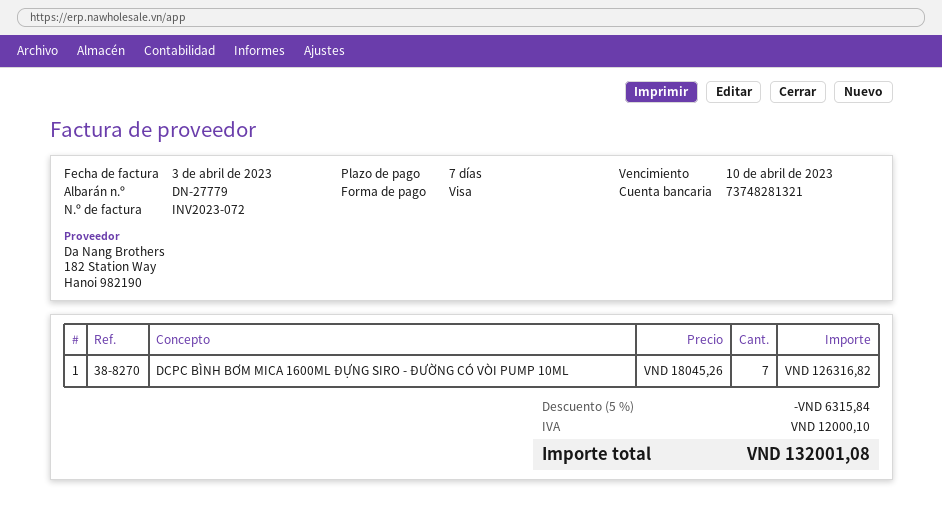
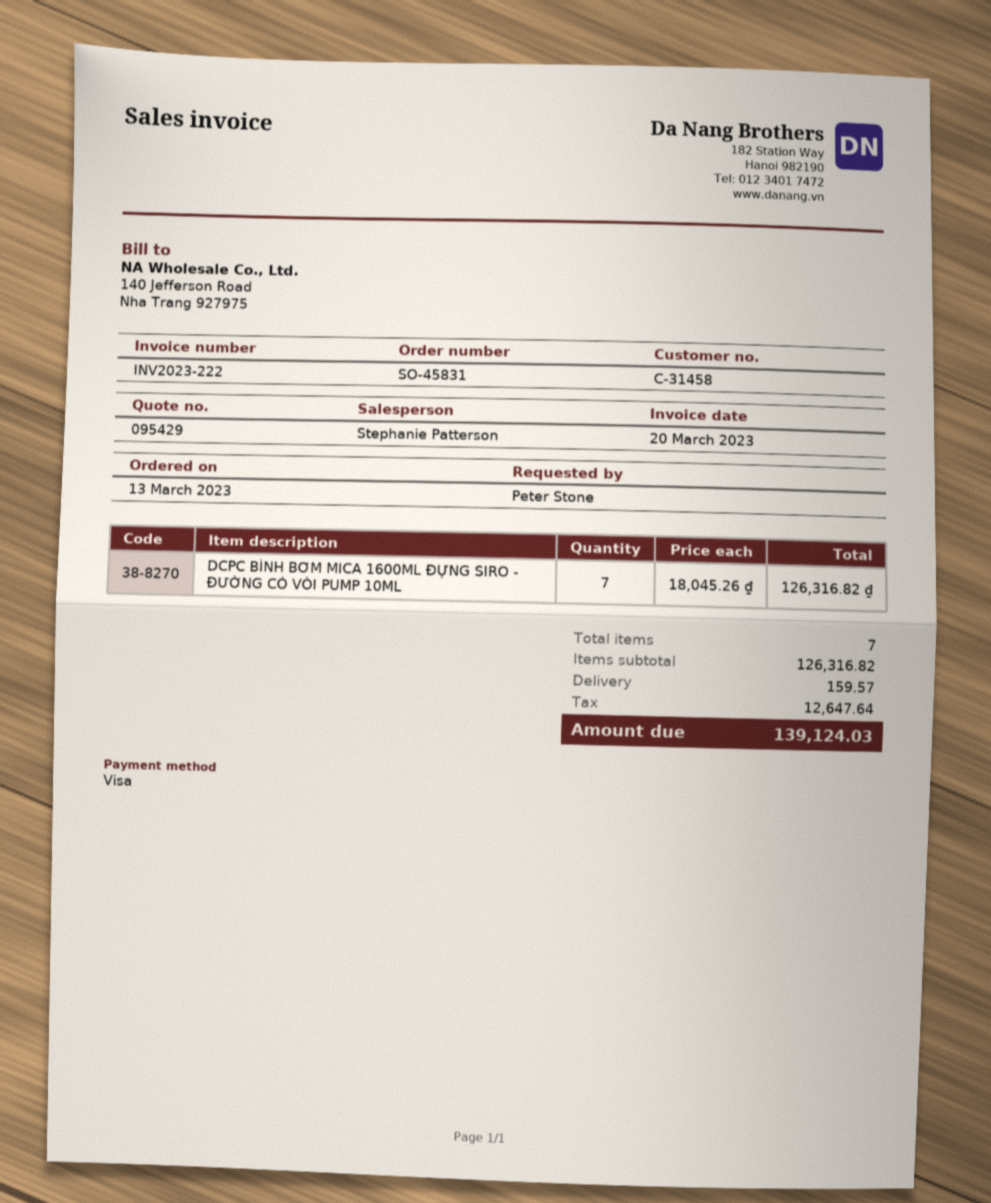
invoice number: INV2023-072 -> INV2023-222
invoice date: 2023-04-03 -> 2023-03-20
discount: 5% = 6315.84 -> none
shipping: none -> 159.57
tax: 12000.10 -> 12647.64
total: 132001.08 -> 139124.03

